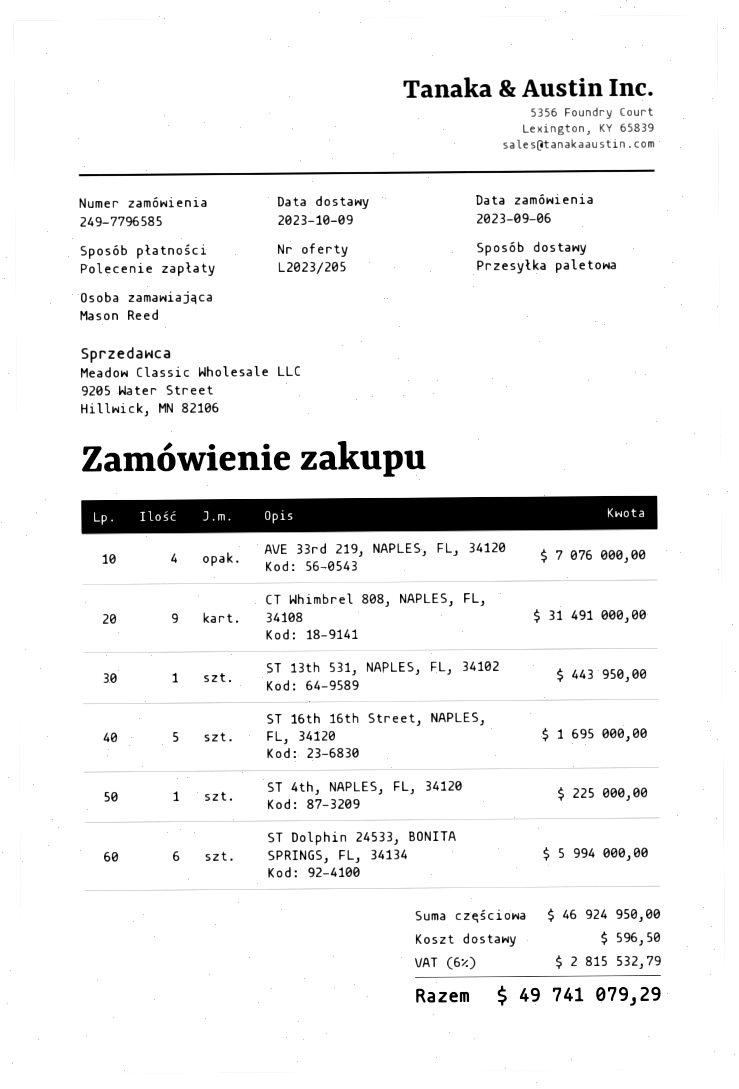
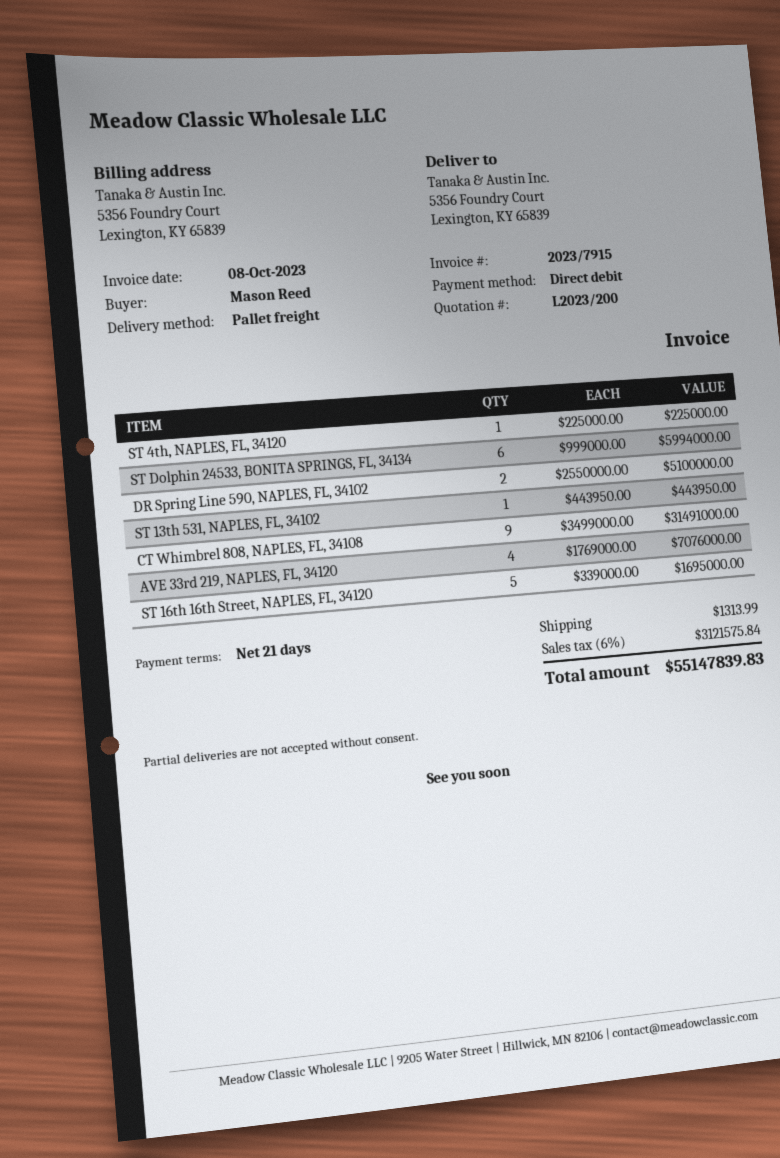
quote number: L2023/205 -> L2023/200
DR Spring Line 590, NAPLES, FL, 34102: none -> 2 for 5100000.00
shipping: 596.50 -> 1313.99
tax: 6% = 2815532.79 -> 6% = 3121575.84
total: 49741079.29 -> 55147839.83

